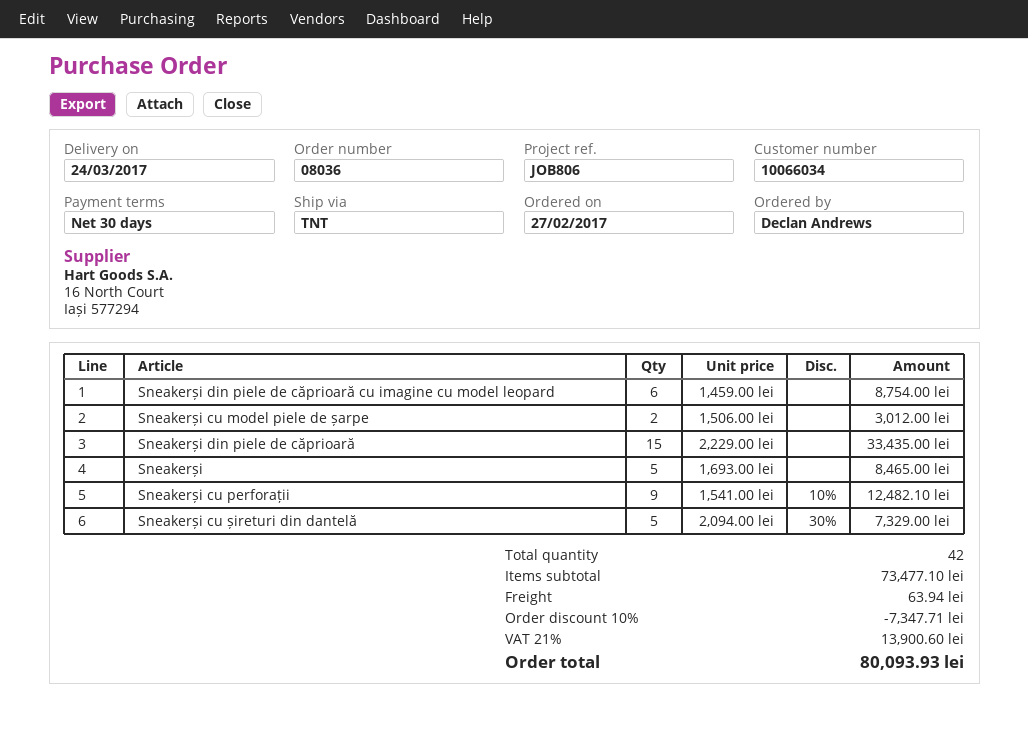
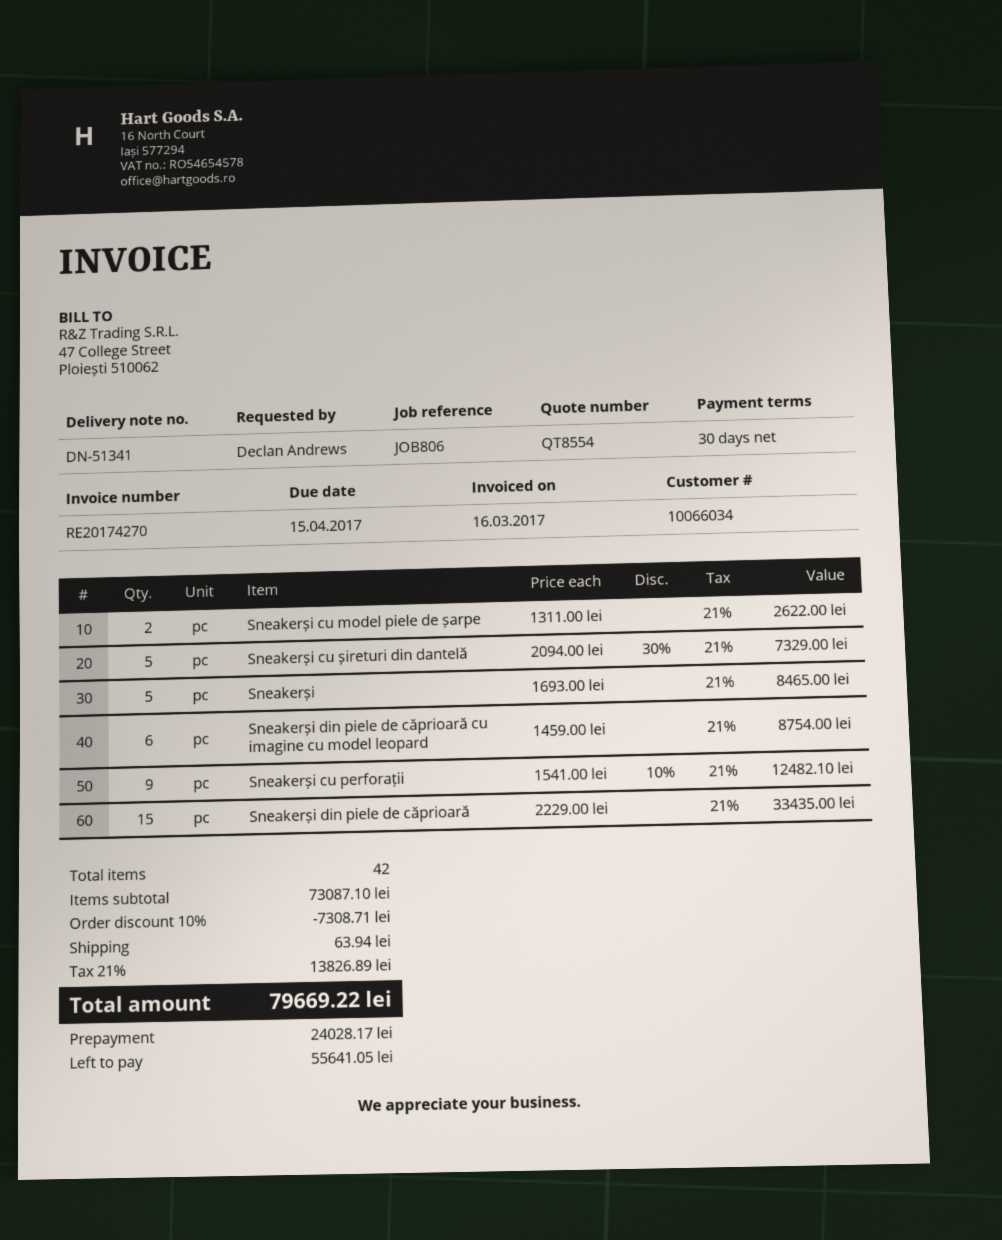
Sneakerși cu model piele de șarpe: 2 x 1506.00 = 3012.00 -> 2 x 1311.00 = 2622.00
subtotal: 73477.10 -> 73087.10
discount: 10% = 7347.71 -> 10% = 7308.71
tax: 21% = 13900.60 -> 21% = 13826.89
total: 80093.93 -> 79669.22

